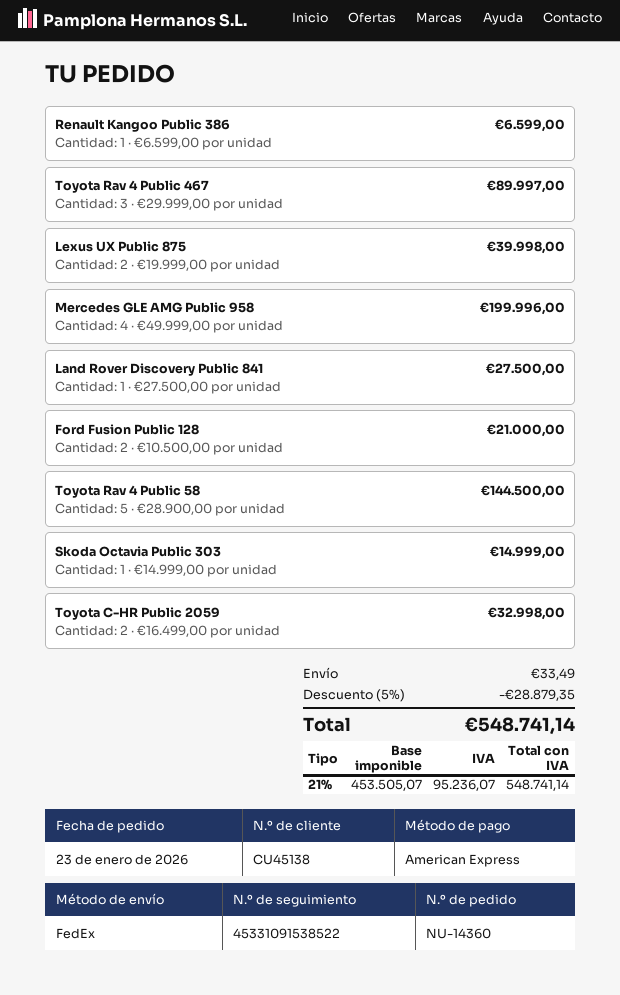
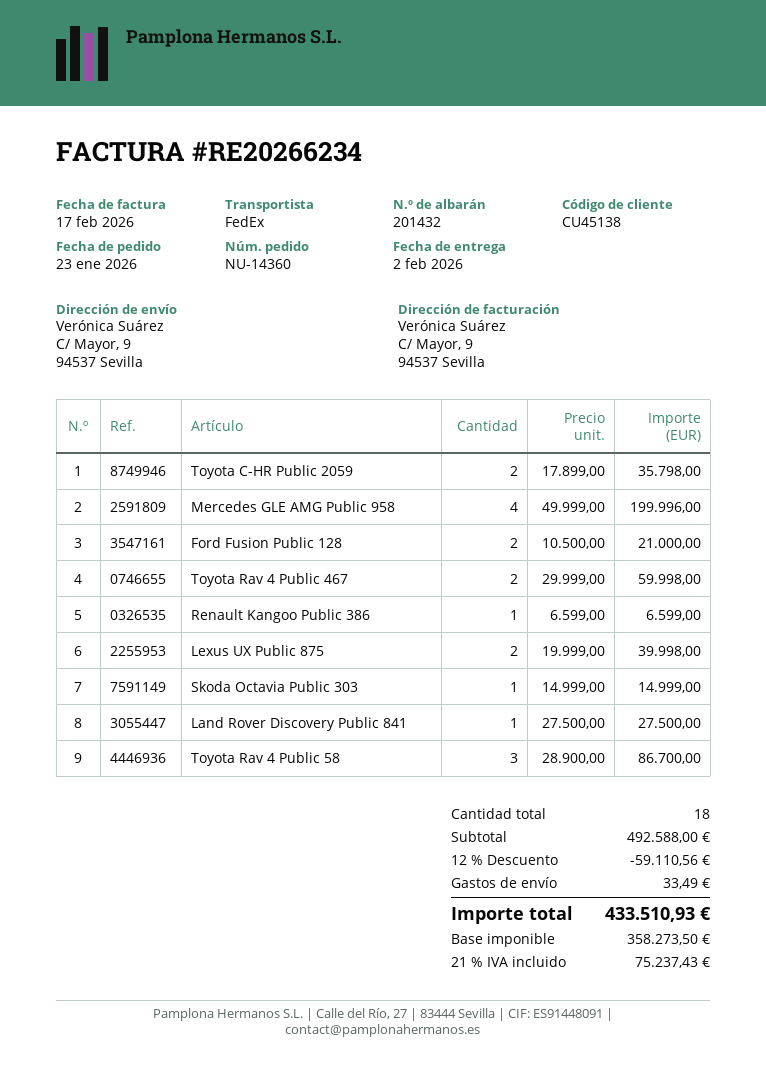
Toyota Rav 4 Public 467: 3 x 29999.00 = 89997.00 -> 2 x 29999.00 = 59998.00
Toyota Rav 4 Public 58: 5 x 28900.00 = 144500.00 -> 3 x 28900.00 = 86700.00
Toyota C-HR Public 2059: 2 x 16499.00 = 32998.00 -> 2 x 17899.00 = 35798.00
discount: 5% = 28879.35 -> 12% = 59110.56
net: 453505.07 -> 358273.50
tax: 21% = 95236.07 -> 21% = 75237.43
total: 548741.14 -> 433510.93

